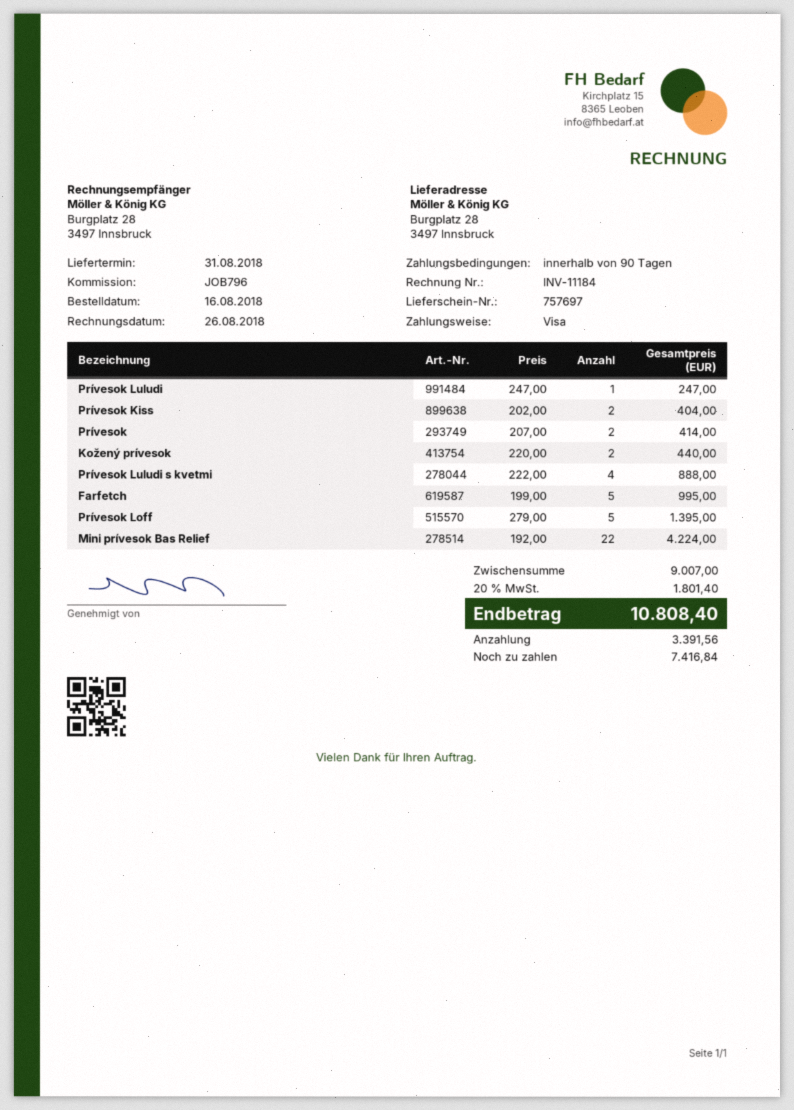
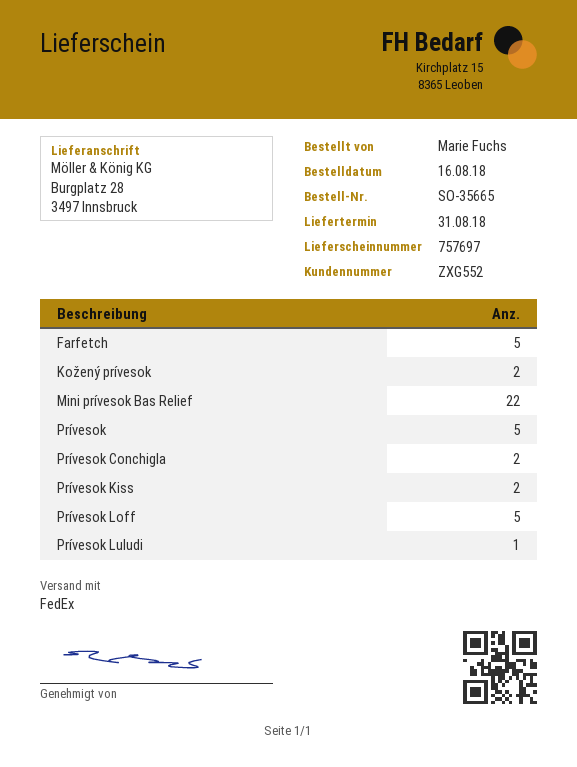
Prívesok: 2 -> 5
Prívesok Luludi s kvetmi: 4 -> none
Prívesok Conchigla: none -> 2

